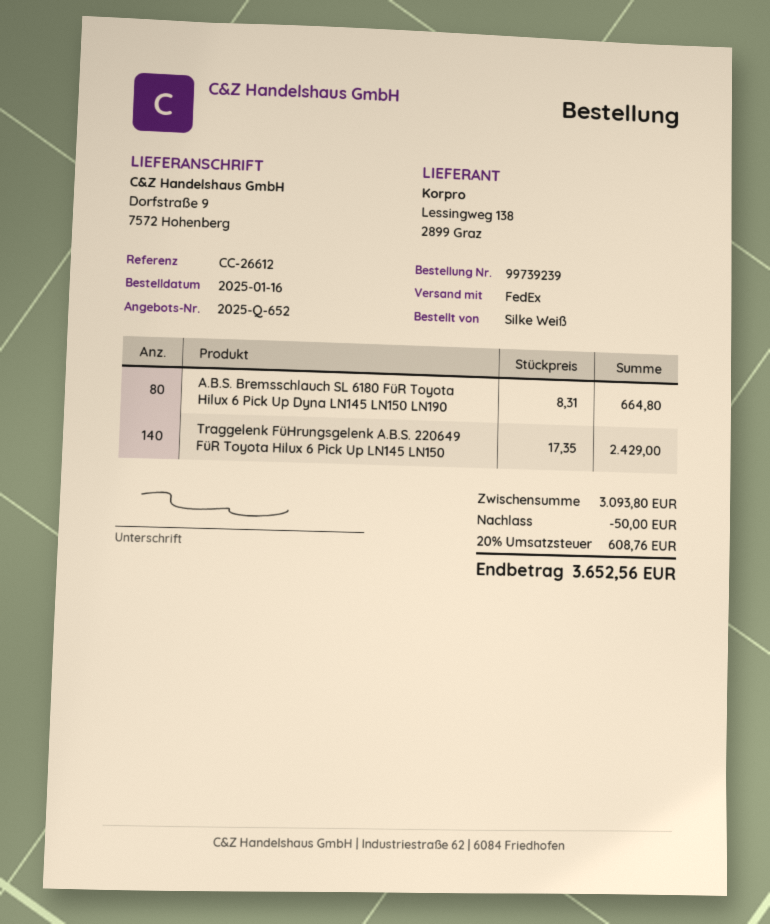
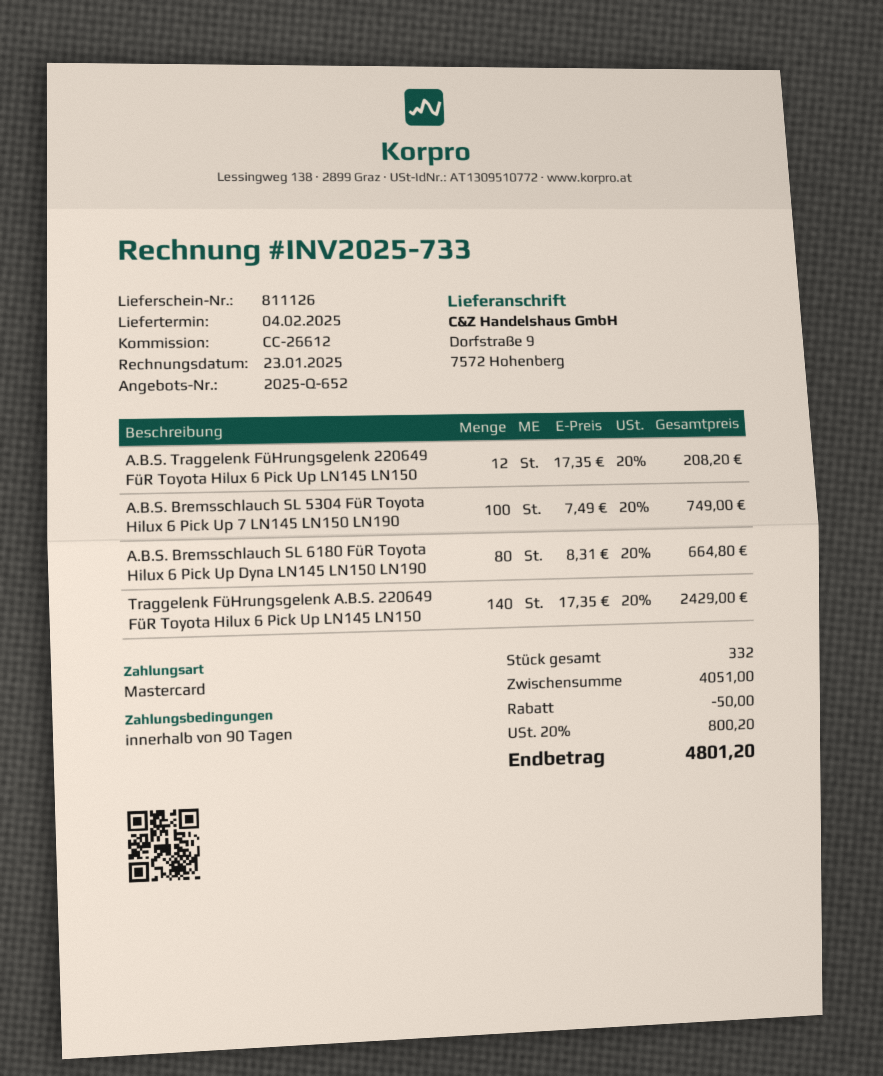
A.B.S. Traggelenk FüHrungsgelenk 220649 FüR Toyota Hilux 6 Pick Up LN145 LN150: none -> 12 x 17.35 = 208.20
A.B.S. Bremsschlauch SL 5304 FüR Toyota Hilux 6 Pick Up 7 LN145 LN150 LN190: none -> 100 x 7.49 = 749.00
subtotal: 3093.80 -> 4051.00
tax: 20% = 608.76 -> 20% = 800.20
total: 3652.56 -> 4801.20

